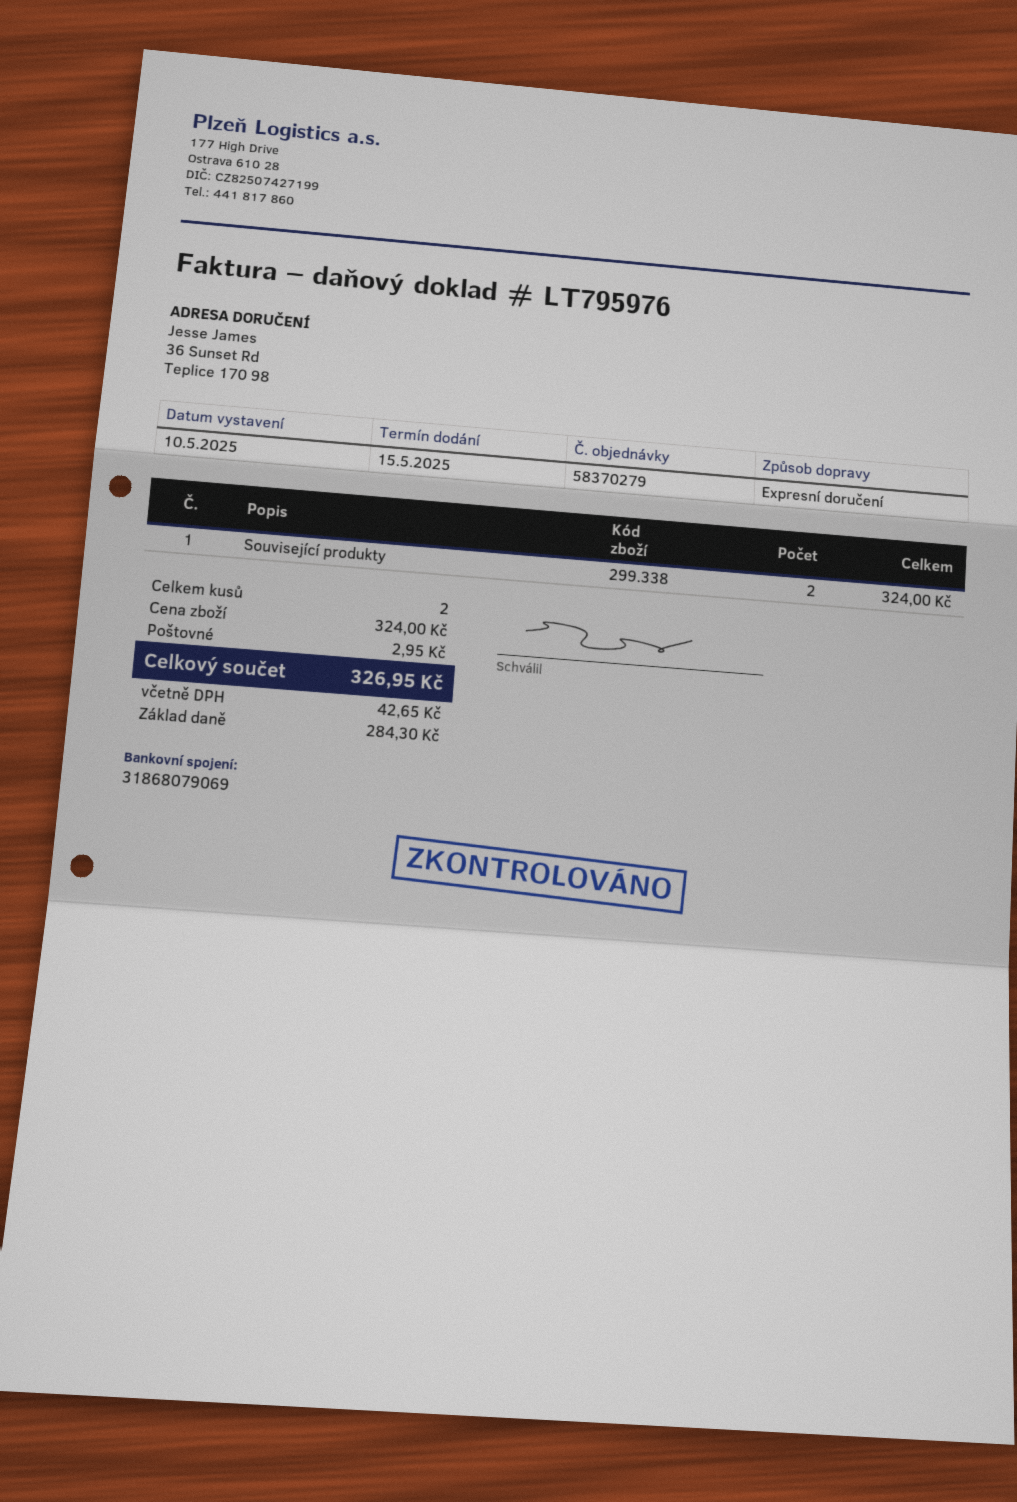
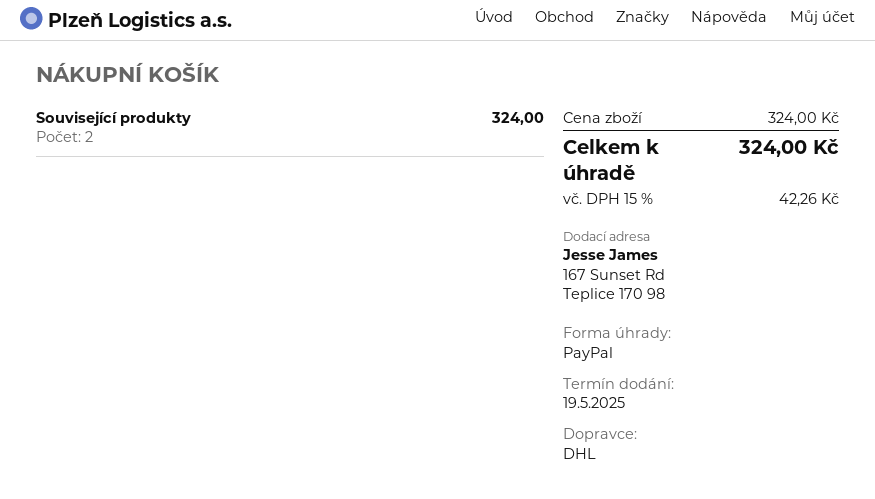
delivery date: 2025-05-15 -> 2025-05-19
shipping method: express -> DHL
ship to: 36 Sunset Rd, Teplice 170 98 -> 167 Sunset Rd, Teplice 170 98
shipping: 2.95 -> none
tax: 42.65 -> 42.26
total: 326.95 -> 324.00

